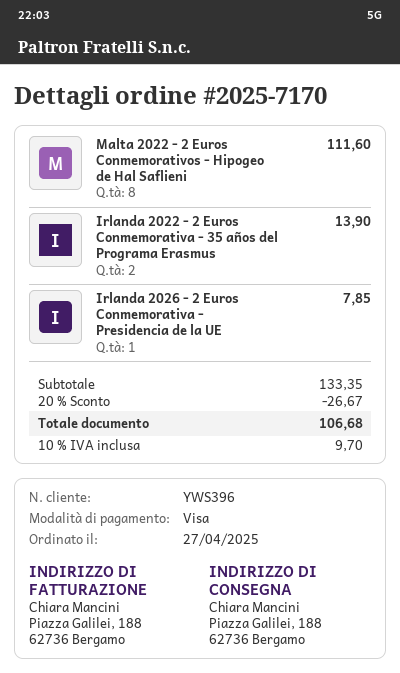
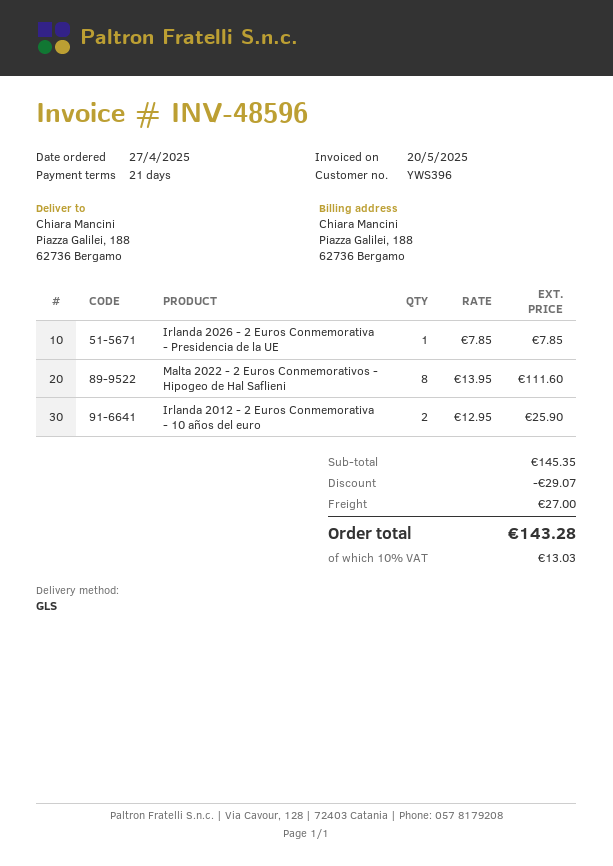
Irlanda 2022 - 2 Euros Conmemorativa - 35 años del Programa Erasmus: 2 for 13.90 -> none
Irlanda 2012 - 2 Euros Conmemorativa - 10 años del euro: none -> 2 for 25.90
subtotal: 133.35 -> 145.35
discount: 26.67 -> 29.07
shipping: none -> 27.00
tax: 10% = 9.70 -> 10% = 13.03
total: 106.68 -> 143.28

